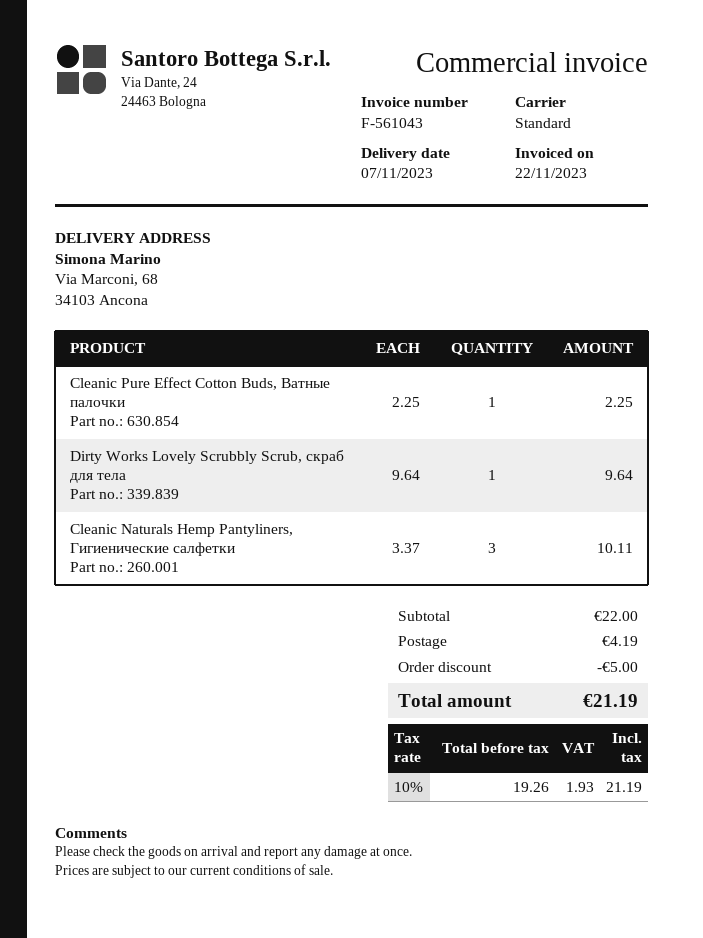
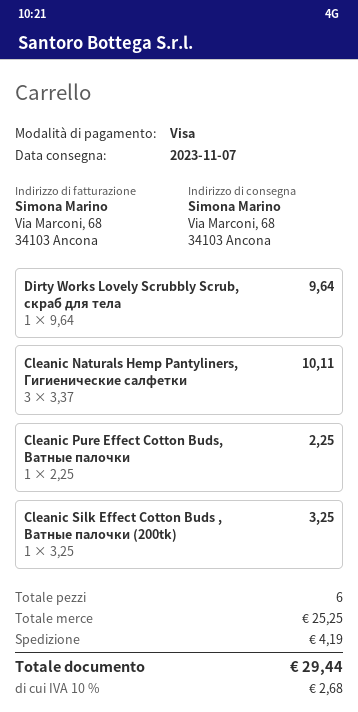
Cleanic Silk Effect Cotton Buds , Ватные палочки (200tk): none -> 1 x 3.25 = 3.25
subtotal: 22.00 -> 25.25
discount: 5.00 -> none
tax: 10% = 1.93 -> 10% = 2.68
total: 21.19 -> 29.44

